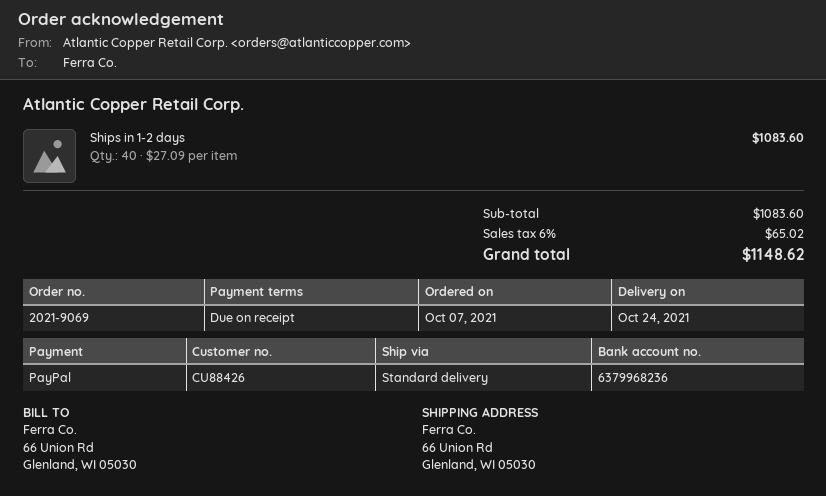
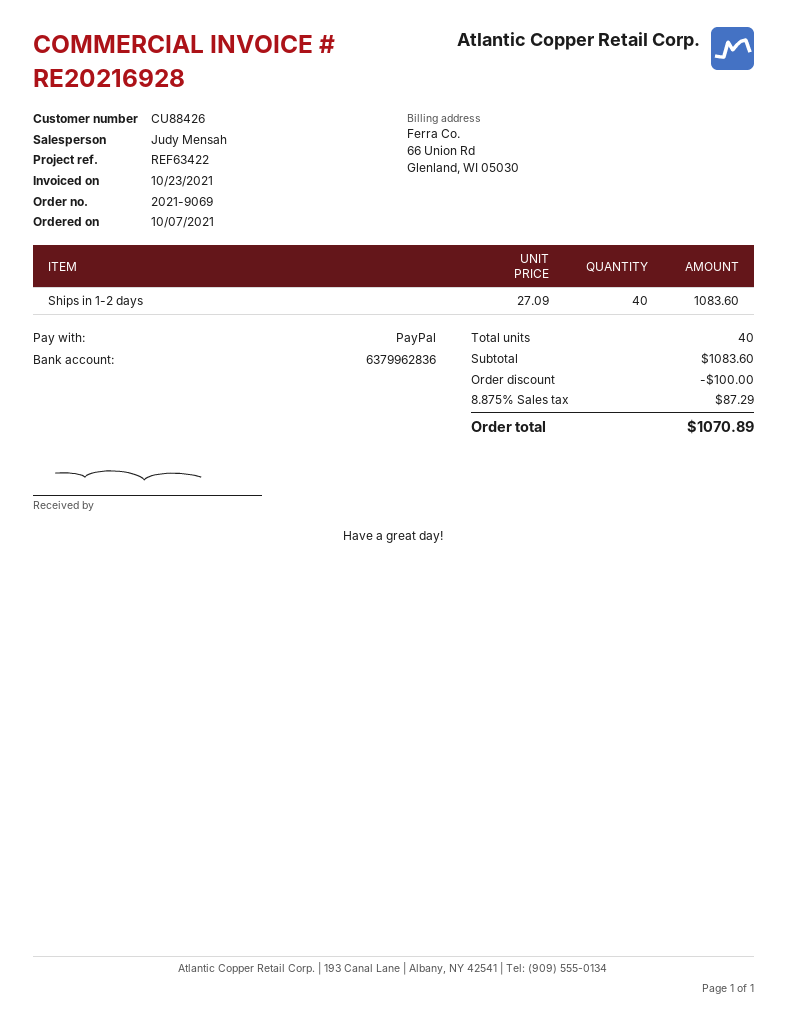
bank account: 6379968236 -> 6379962836
discount: none -> 100.00
tax: 6% = 65.02 -> 8.875% = 87.29
total: 1148.62 -> 1070.89

